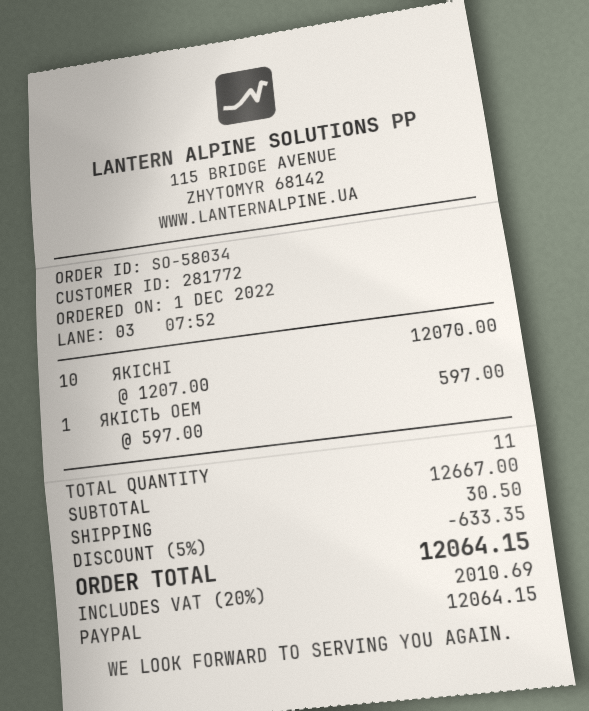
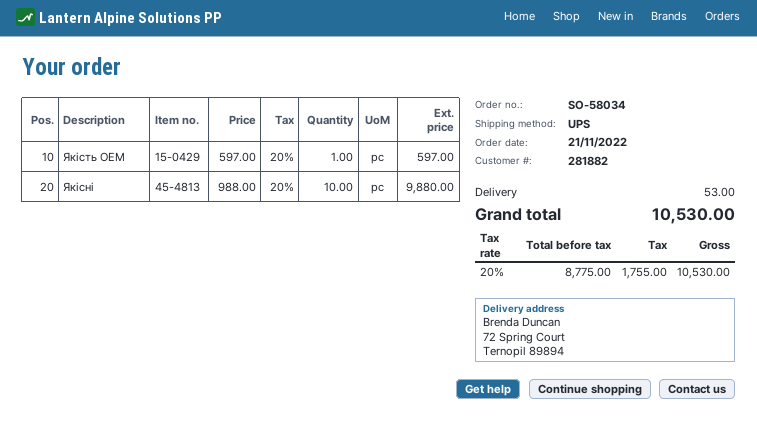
order date: 2022-12-01 -> 2022-11-21
customer number: 281772 -> 281882
ЯКІСНІ: 10 x 1207.00 = 12070.00 -> 10 x 988.00 = 9880.00
discount: 5% = 633.35 -> none
shipping: 30.50 -> 53.00
tax: 20% = 2010.69 -> 20% = 1755.00
total: 12064.15 -> 10530.00

